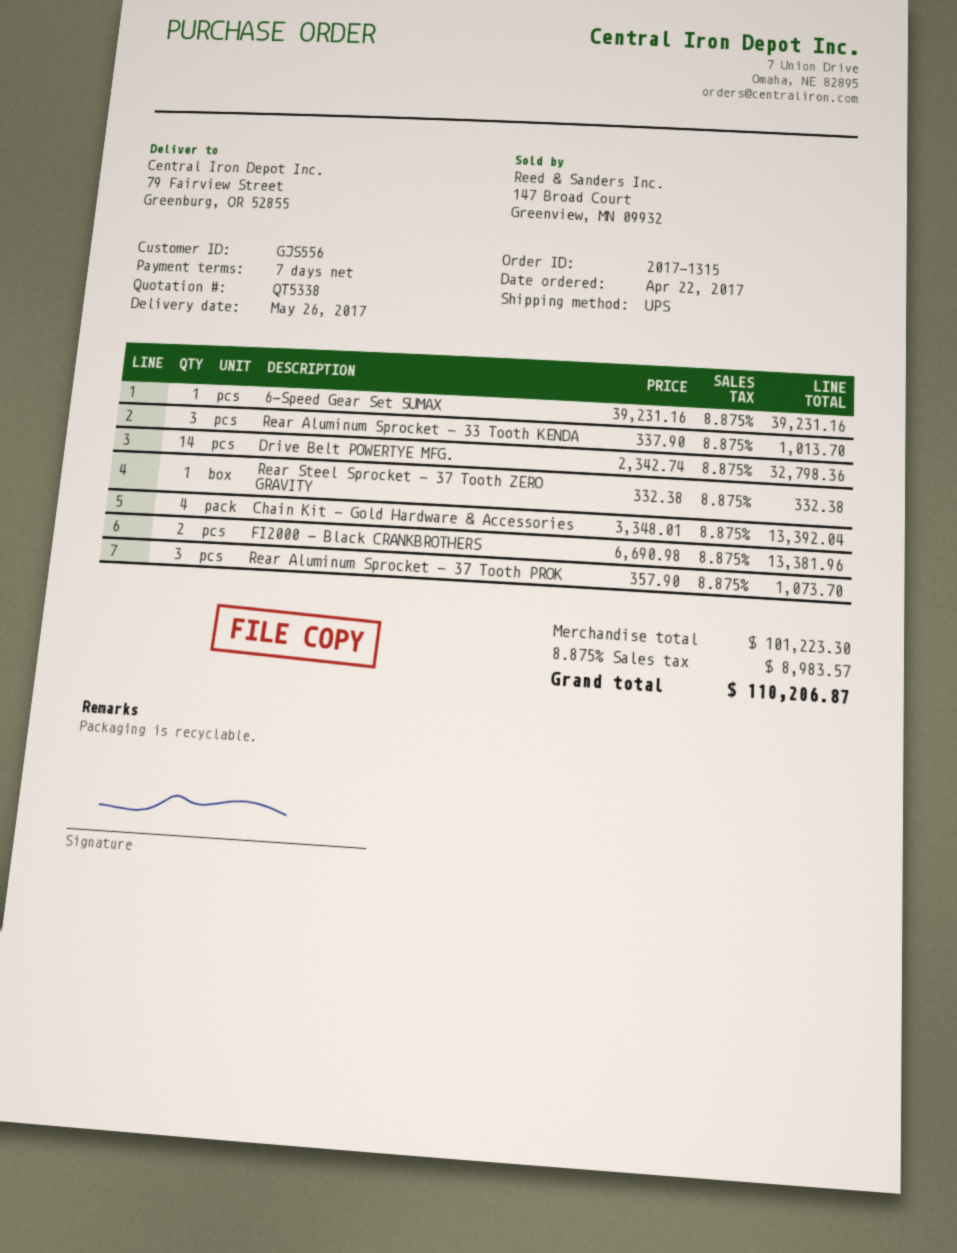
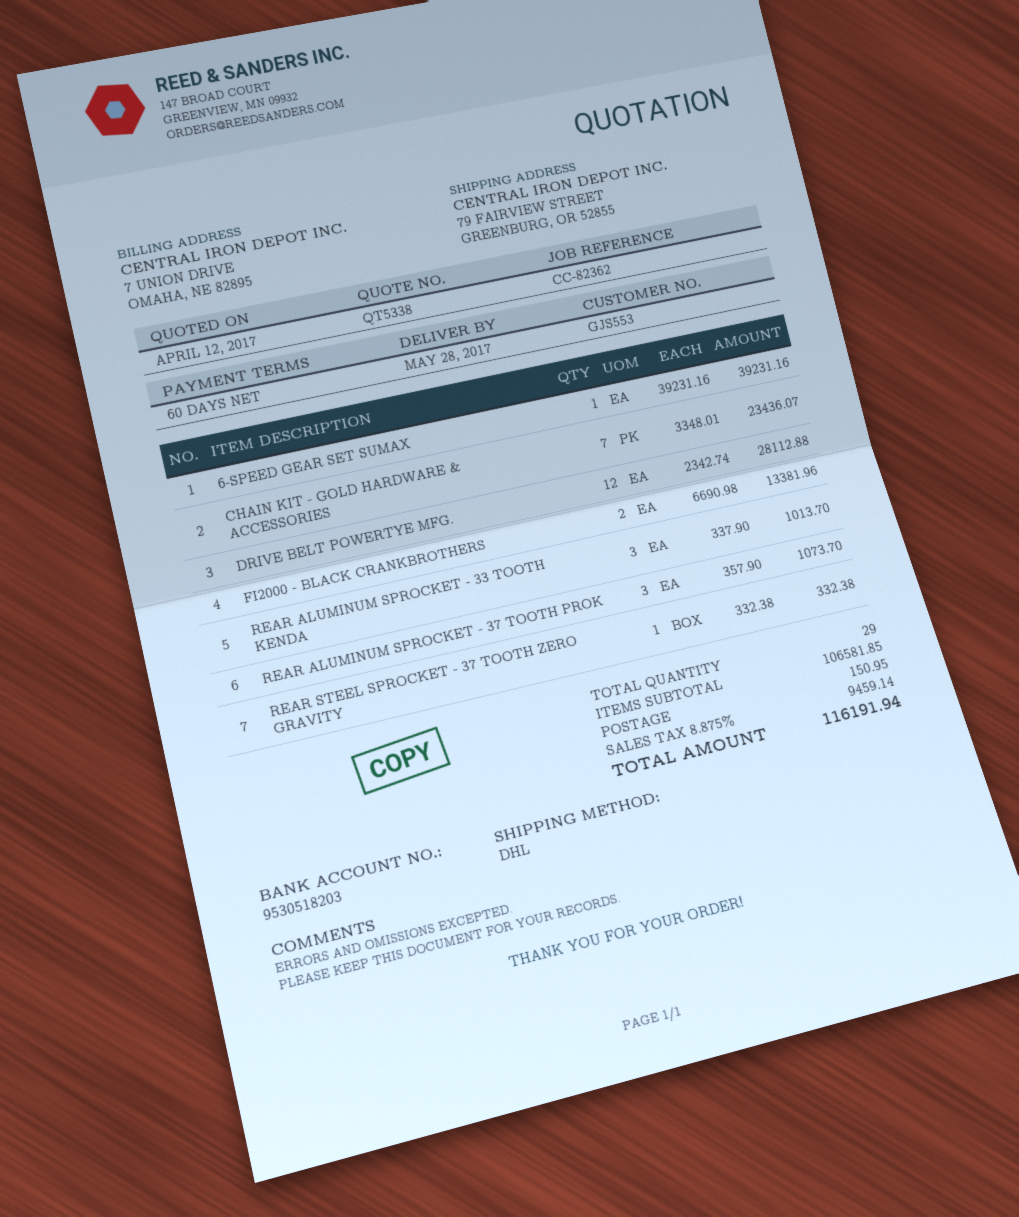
delivery date: 2017-05-26 -> 2017-05-28
payment terms: 7 days -> 60 days
customer number: GJS556 -> GJS553
shipping method: UPS -> DHL
Drive Belt POWERTYE MFG.: 14 x 2342.74 = 32798.36 -> 12 x 2342.74 = 28112.88
Chain Kit - Gold Hardware & Accessories: 4 x 3348.01 = 13392.04 -> 7 x 3348.01 = 23436.07
subtotal: 101223.30 -> 106581.85
shipping: none -> 150.95
tax: 8.875% = 8983.57 -> 8.875% = 9459.14
total: 110206.87 -> 116191.94

